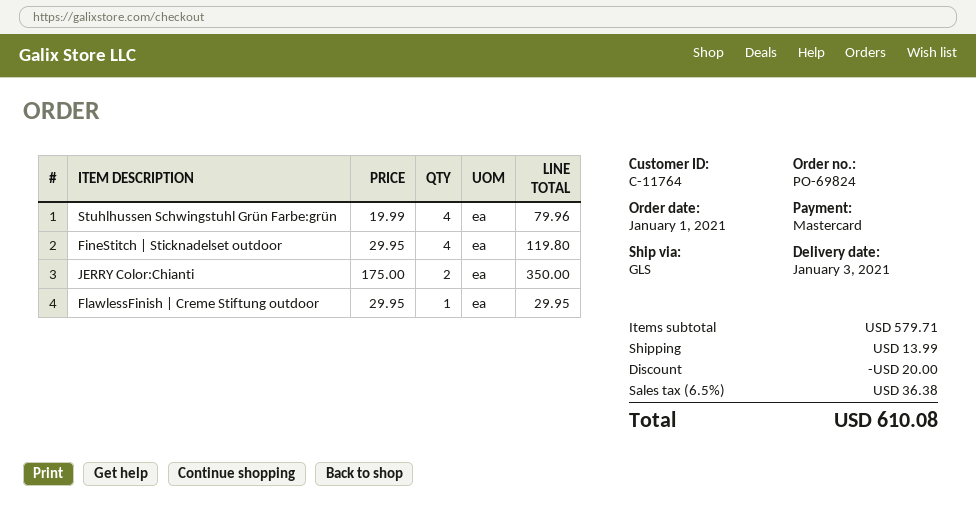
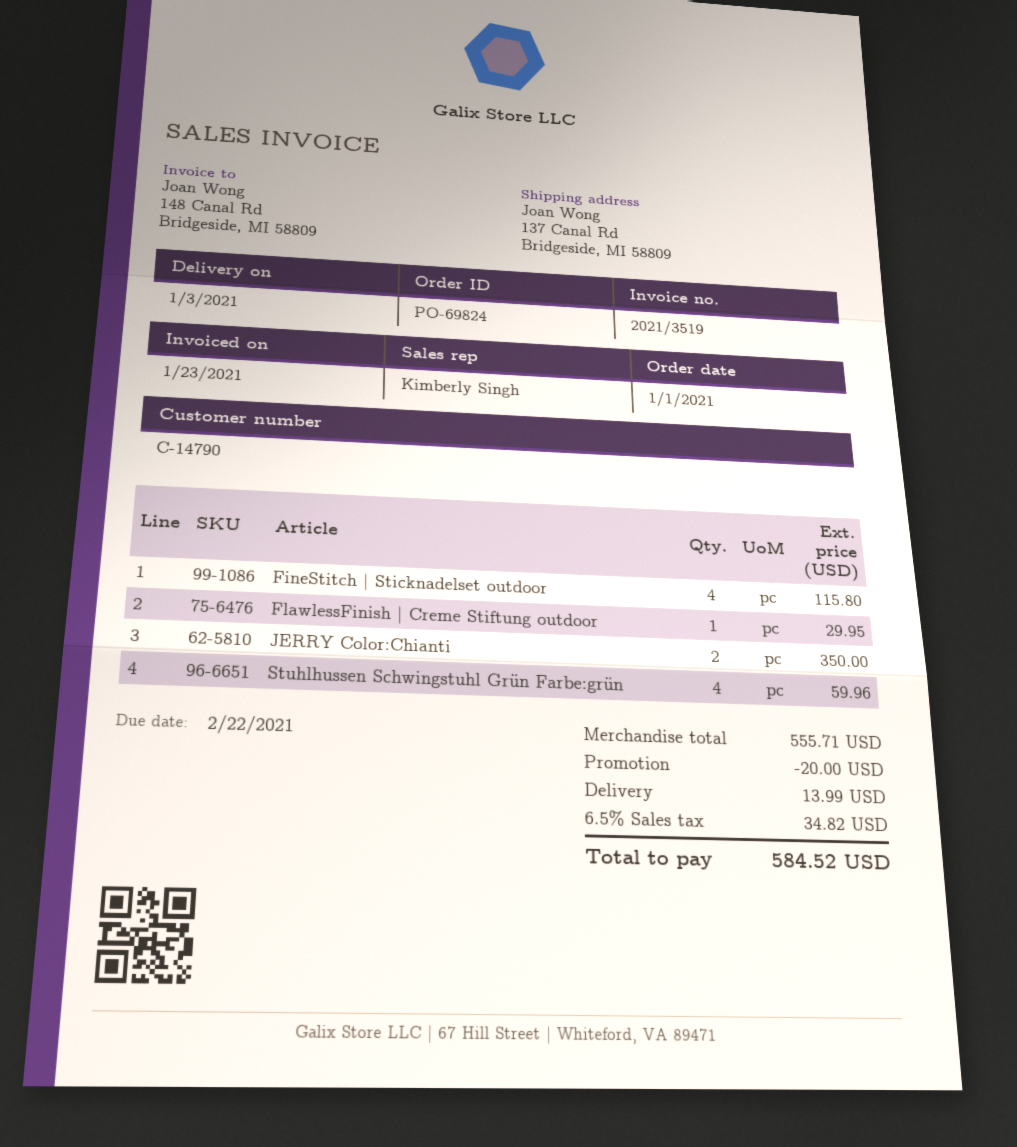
customer number: C-11764 -> C-14790
Stuhlhussen Schwingstuhl Grün Farbe:grün: 4 for 79.96 -> 4 for 59.96
FineStitch | Sticknadelset outdoor: 4 for 119.80 -> 4 for 115.80
subtotal: 579.71 -> 555.71
tax: 6.5% = 36.38 -> 6.5% = 34.82
total: 610.08 -> 584.52

